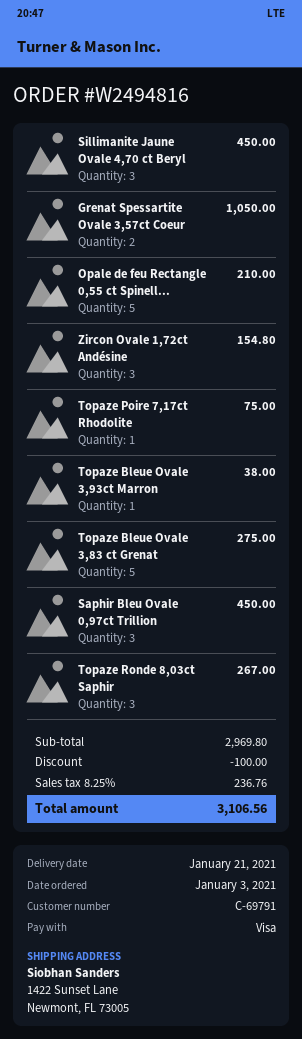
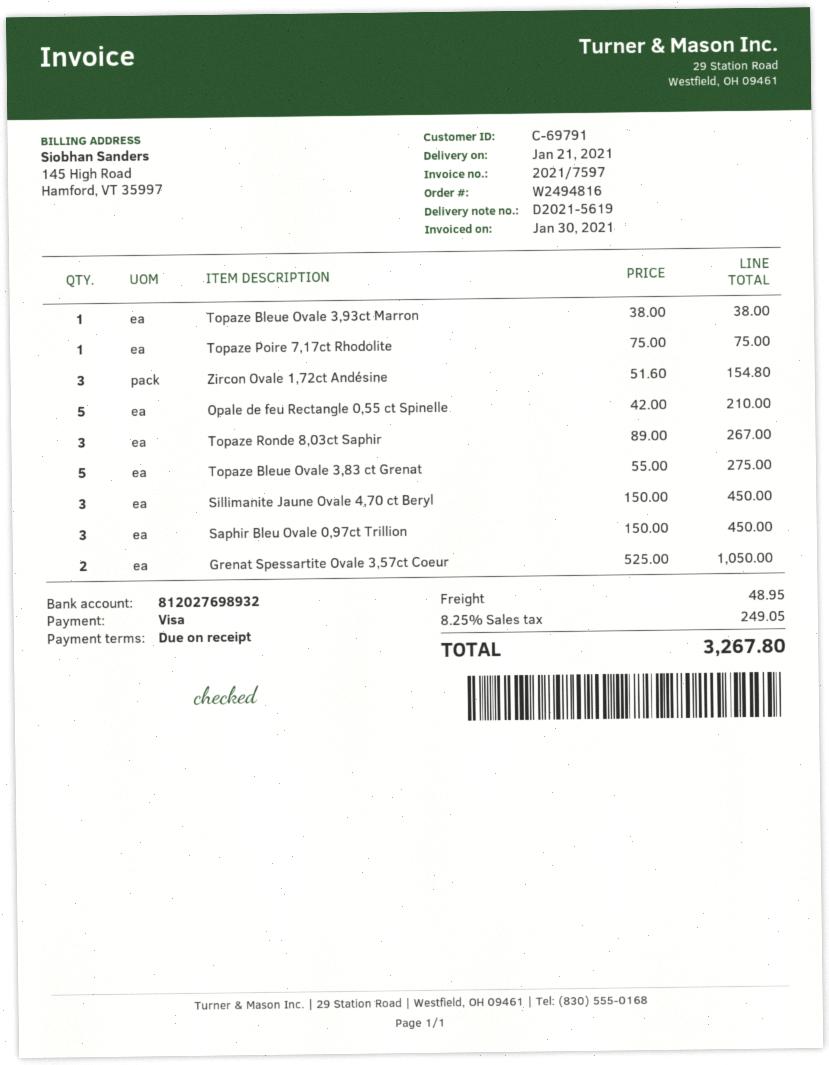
discount: 100.00 -> none
shipping: none -> 48.95
tax: 8.25% = 236.76 -> 8.25% = 249.05
total: 3106.56 -> 3267.80

